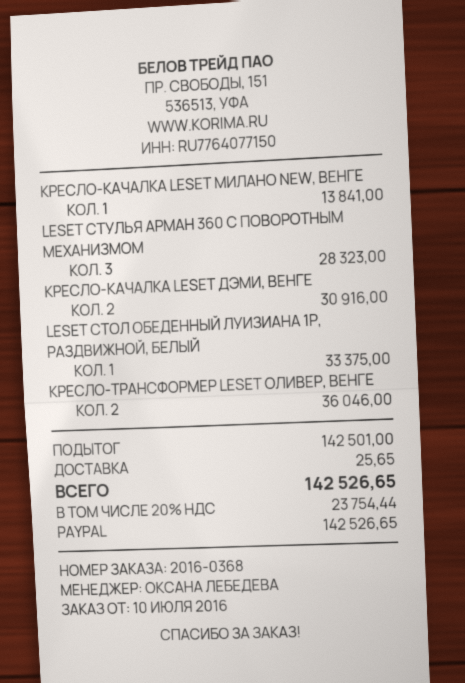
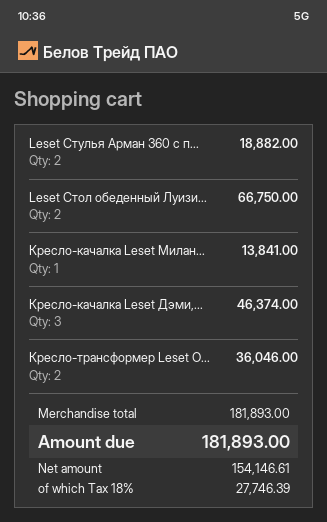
LESET СТУЛЬЯ АРМАН 360 С ПОВОРОТНЫМ МЕХАНИЗМОМ: 3 for 28323.00 -> 2 for 18882.00
КРЕСЛО-КАЧАЛКА LESET ДЭМИ, ВЕНГЕ: 2 for 30916.00 -> 3 for 46374.00
LESET СТОЛ ОБЕДЕННЫЙ ЛУИЗИАНА 1Р, РАЗДВИЖНОЙ, БЕЛЫЙ: 1 for 33375.00 -> 2 for 66750.00
subtotal: 142501.00 -> 181893.00
shipping: 25.65 -> none
tax: 20% = 23754.44 -> 18% = 27746.39
total: 142526.65 -> 181893.00

